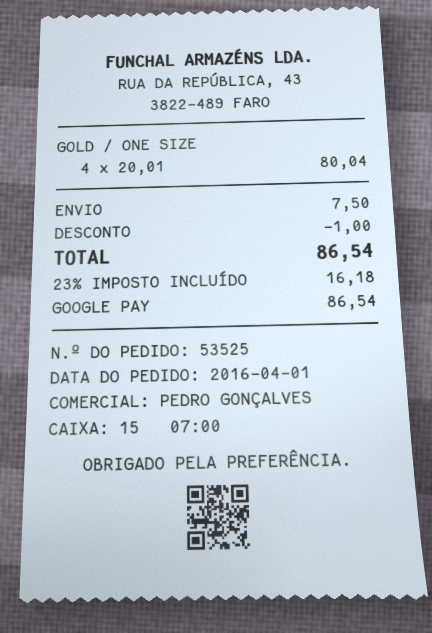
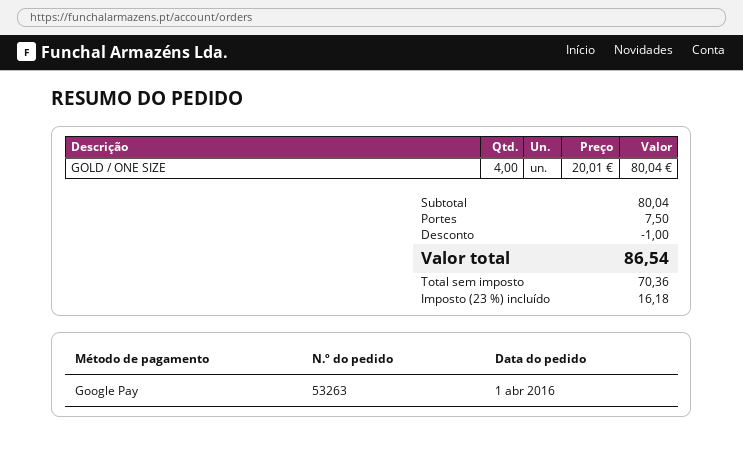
order number: 53525 -> 53263

